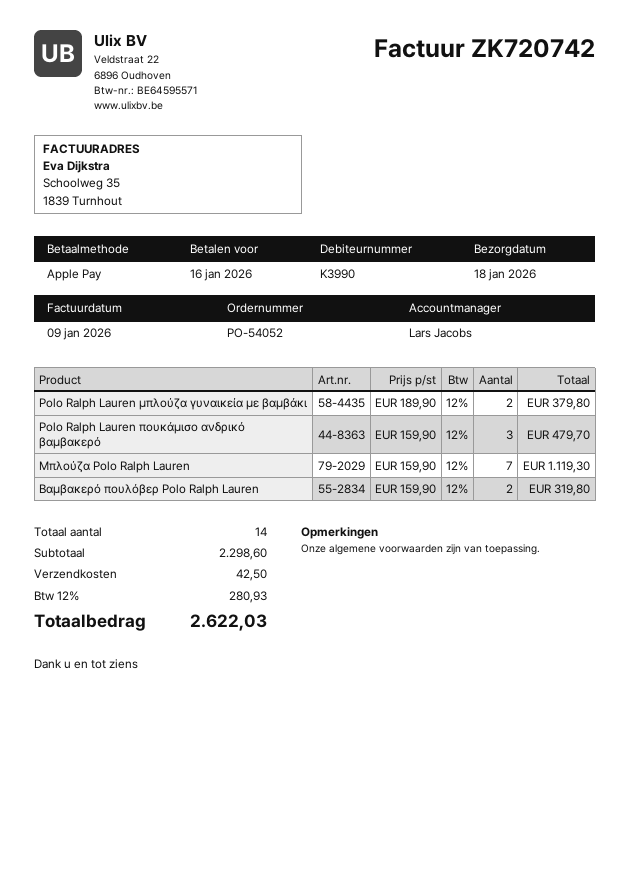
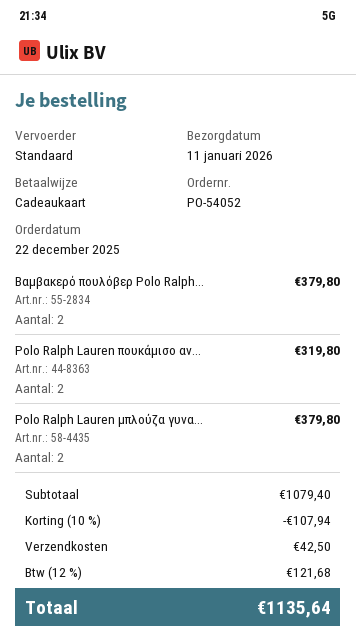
delivery date: 2026-01-18 -> 2026-01-11
payment method: Apple Pay -> gift card
Polo Ralph Lauren πουκάμισο ανδρικό βαμβακερό: 3 for 479.70 -> 2 for 319.80
Μπλούζα Polo Ralph Lauren: 7 for 1119.30 -> none
Βαμβακερό πουλόβερ Polo Ralph Lauren: 2 for 319.80 -> 2 for 379.80
subtotal: 2298.60 -> 1079.40
discount: none -> 10% = 107.94
tax: 12% = 280.93 -> 12% = 121.68
total: 2622.03 -> 1135.64

